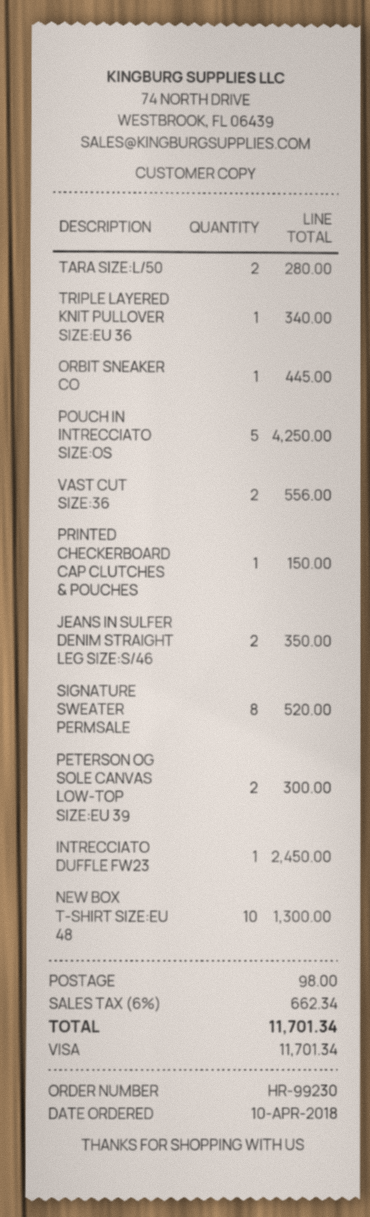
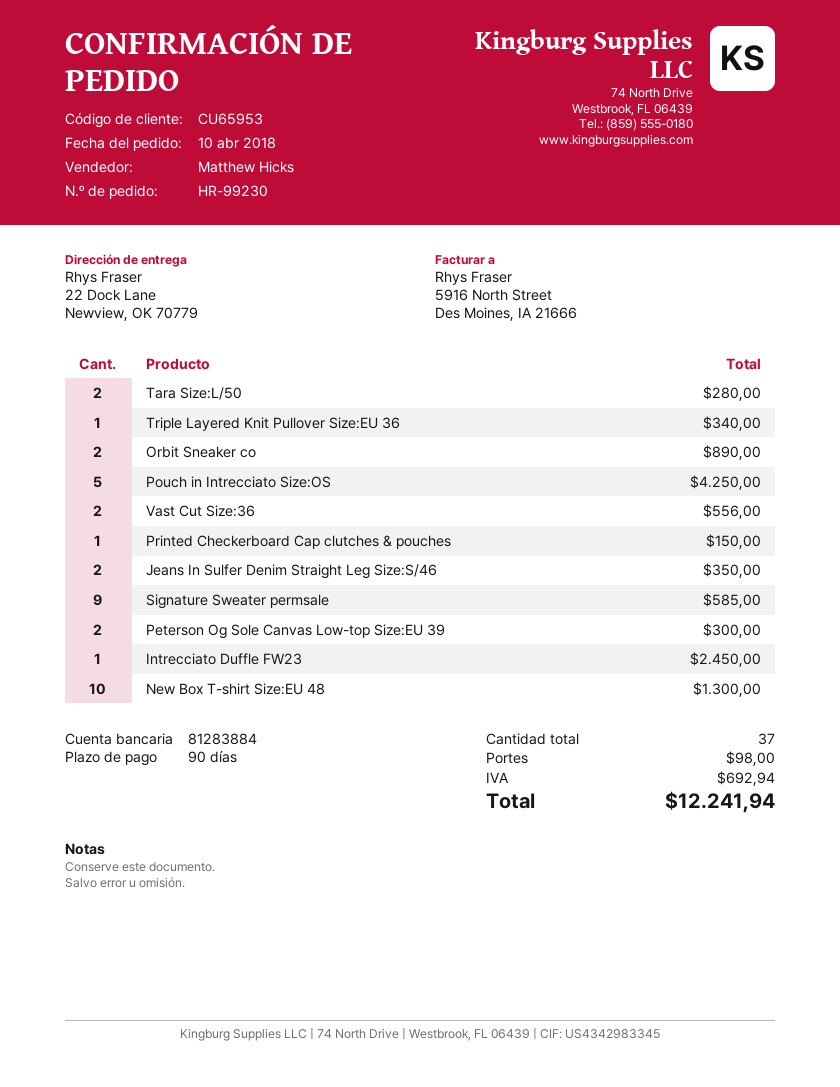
ORBIT SNEAKER CO: 1 for 445.00 -> 2 for 890.00
SIGNATURE SWEATER PERMSALE: 8 for 520.00 -> 9 for 585.00
tax: 662.34 -> 692.94
total: 11701.34 -> 12241.94

